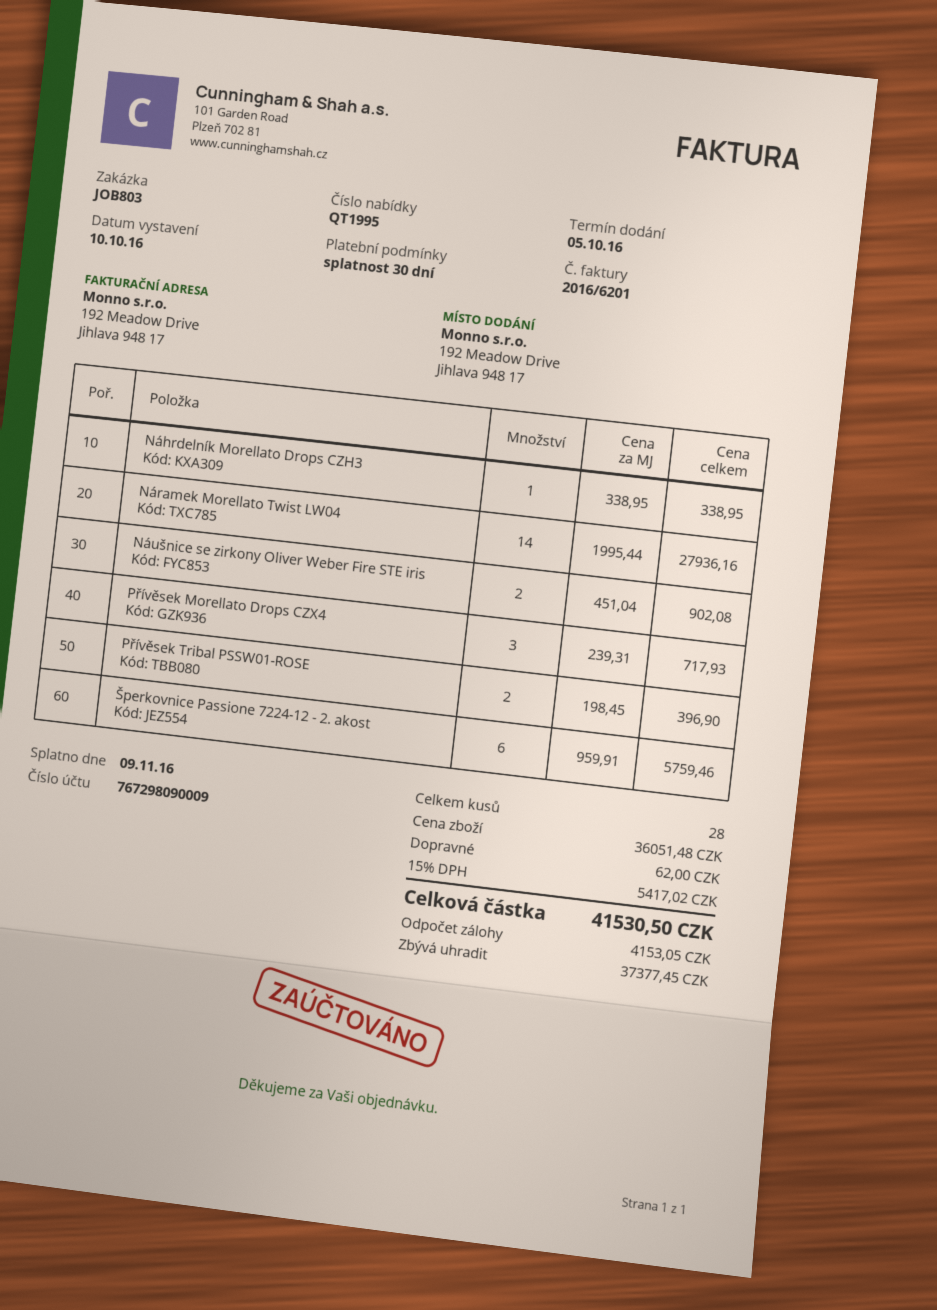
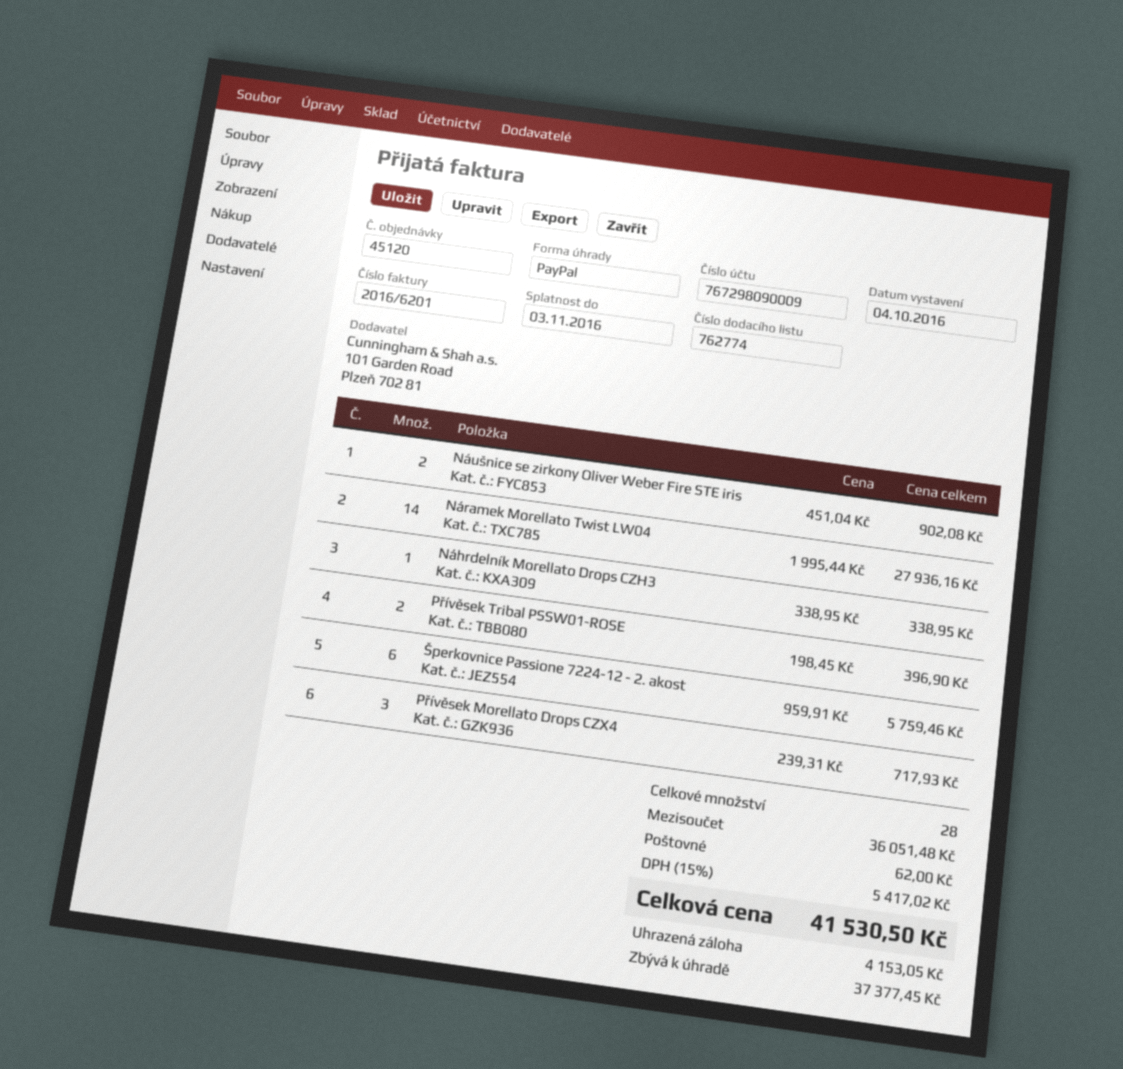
invoice date: 2016-10-10 -> 2016-10-04
due date: 2016-11-09 -> 2016-11-03

